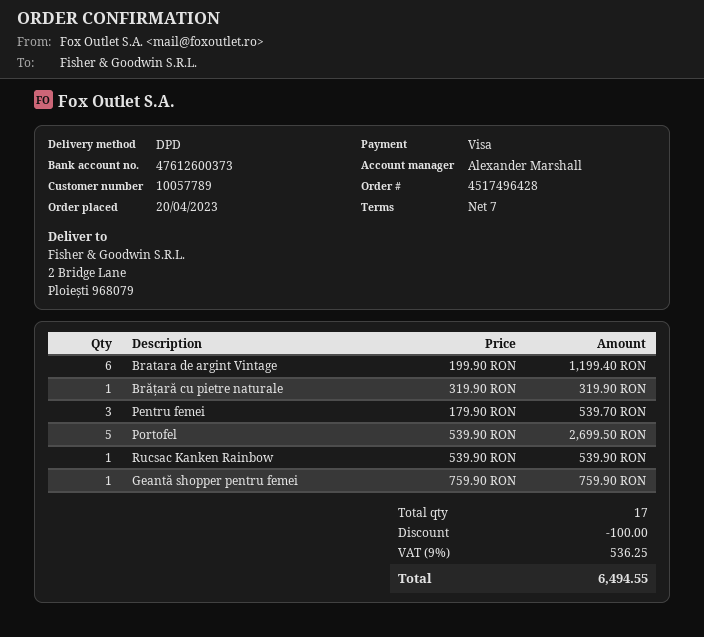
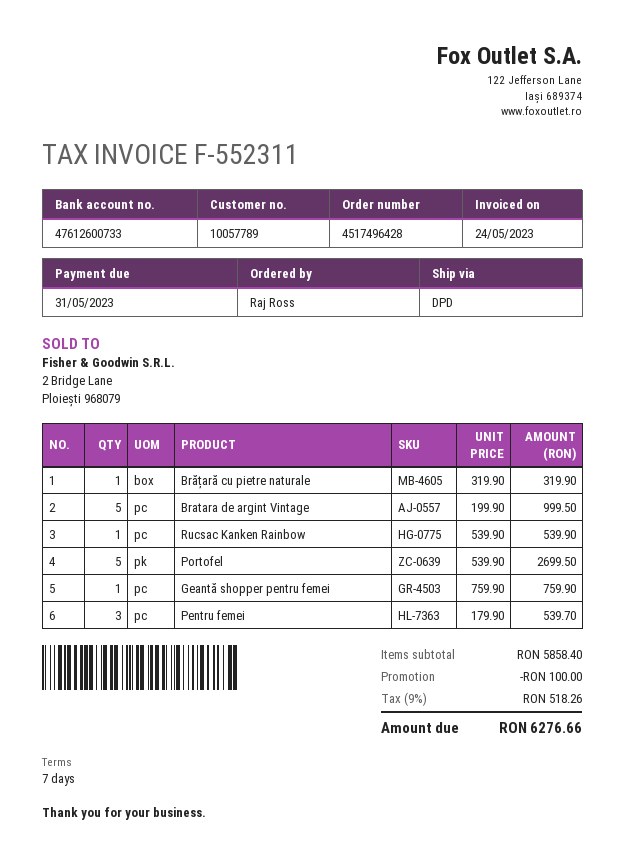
bank account: 47612600373 -> 47612600733
Bratara de argint Vintage: 6 x 199.90 = 1199.40 -> 5 x 199.90 = 999.50
tax: 9% = 536.25 -> 9% = 518.26
total: 6494.55 -> 6276.66

